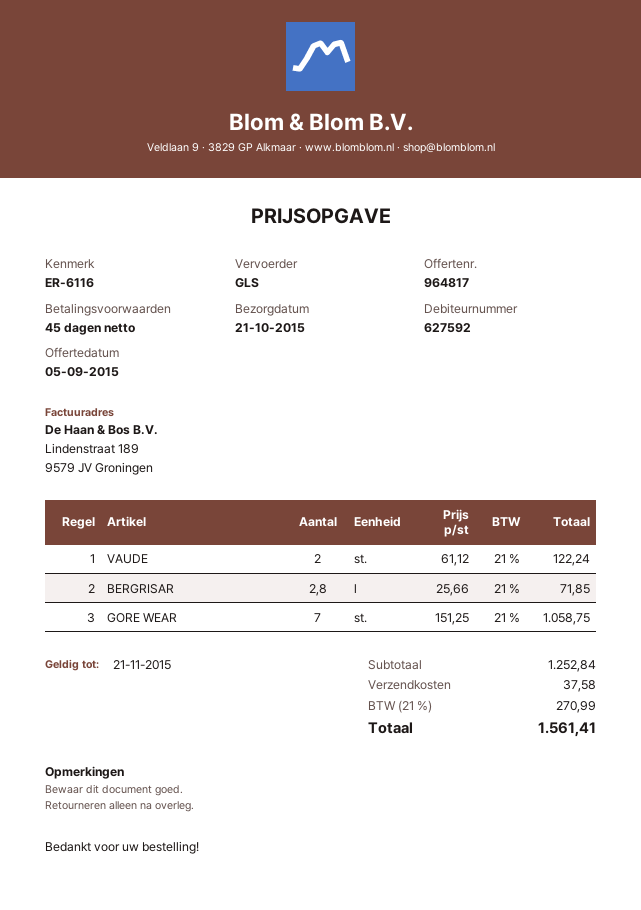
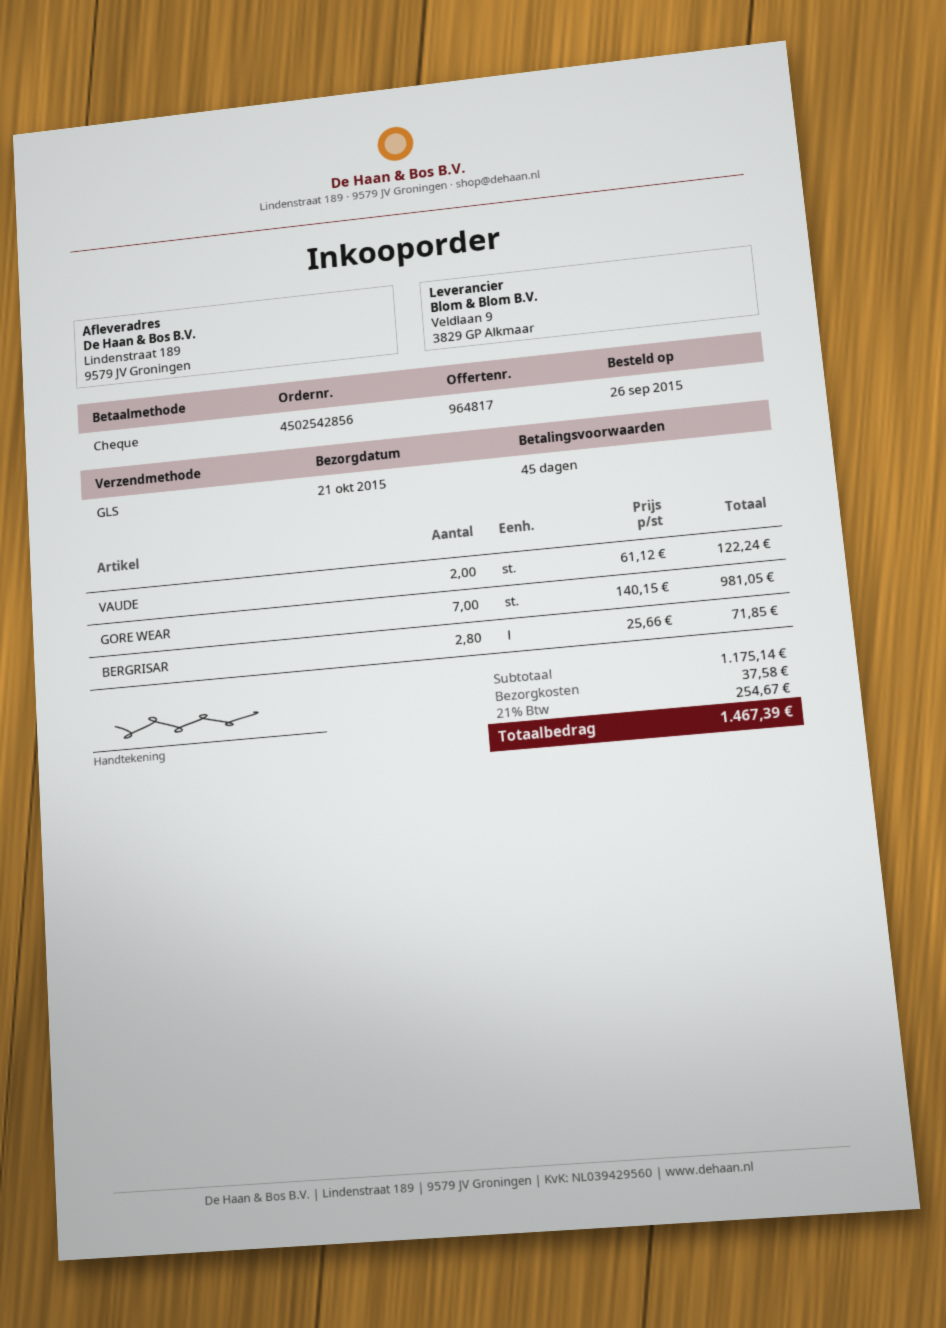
GORE WEAR: 7 x 151.25 = 1058.75 -> 7 x 140.15 = 981.05
subtotal: 1252.84 -> 1175.14
tax: 21% = 270.99 -> 21% = 254.67
total: 1561.41 -> 1467.39

